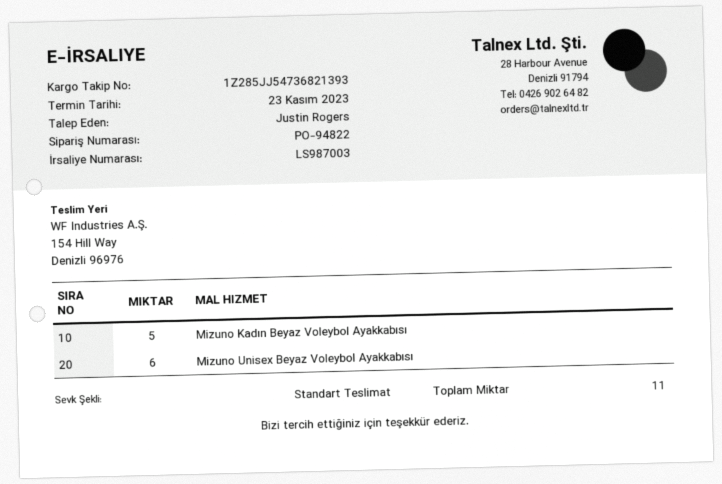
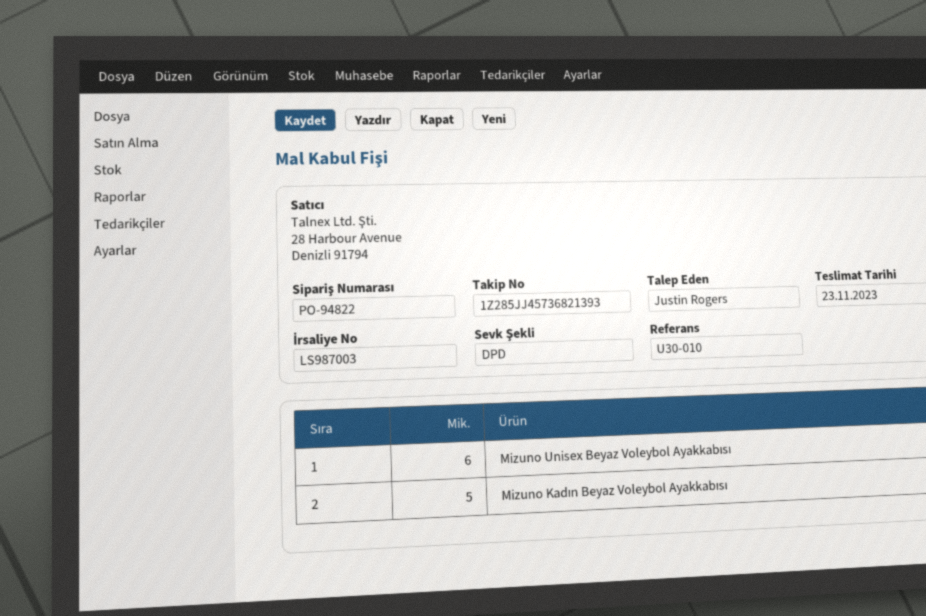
shipping method: standard -> DPD
tracking number: 1Z285JJ54736821393 -> 1Z285JJ45736821393

